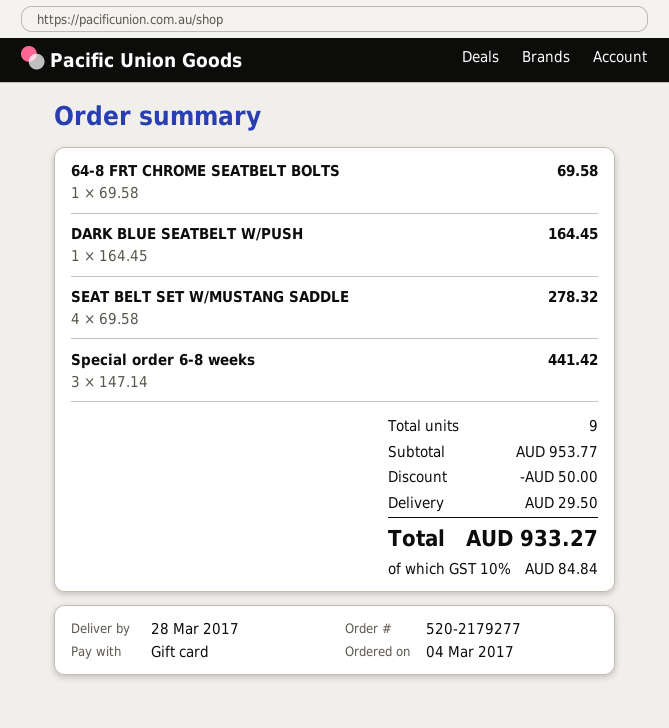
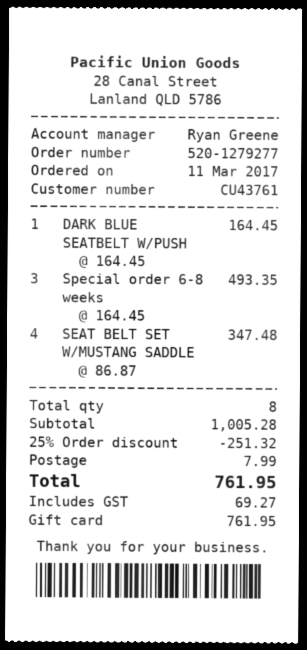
order number: 520-2179277 -> 520-1279277
order date: 2017-03-04 -> 2017-03-11
64-8 FRT CHROME SEATBELT BOLTS: 1 x 69.58 = 69.58 -> none
SEAT BELT SET W/MUSTANG SADDLE: 4 x 69.58 = 278.32 -> 4 x 86.87 = 347.48
Special order 6-8 weeks: 3 x 147.14 = 441.42 -> 3 x 164.45 = 493.35
total quantity: 9 -> 8
subtotal: 953.77 -> 1005.28
discount: 50.00 -> 251.32
shipping: 29.50 -> 7.99
tax: 84.84 -> 69.27
total: 933.27 -> 761.95

